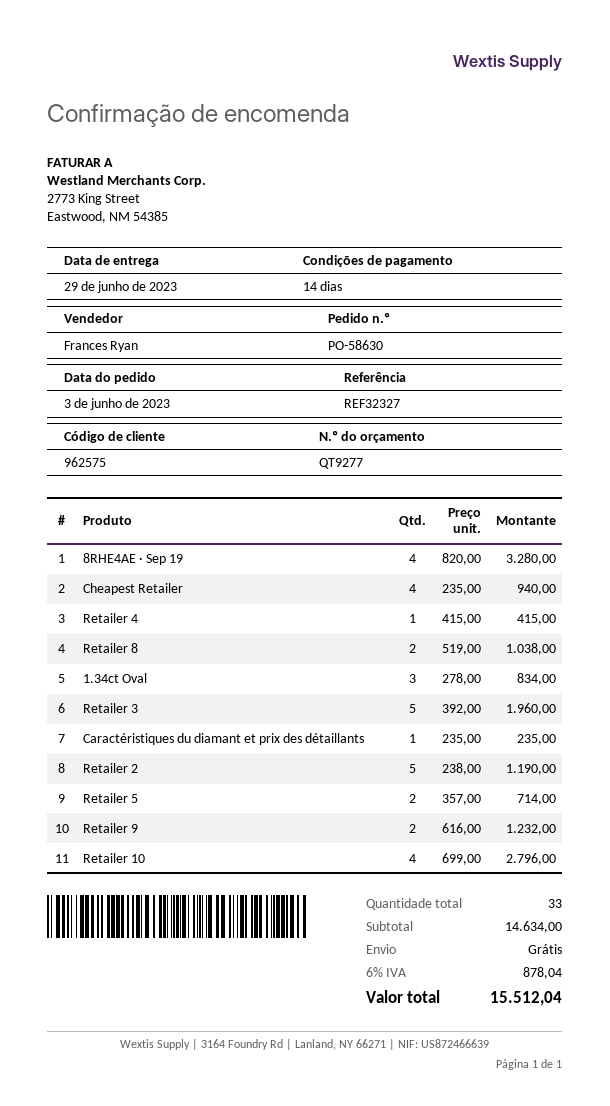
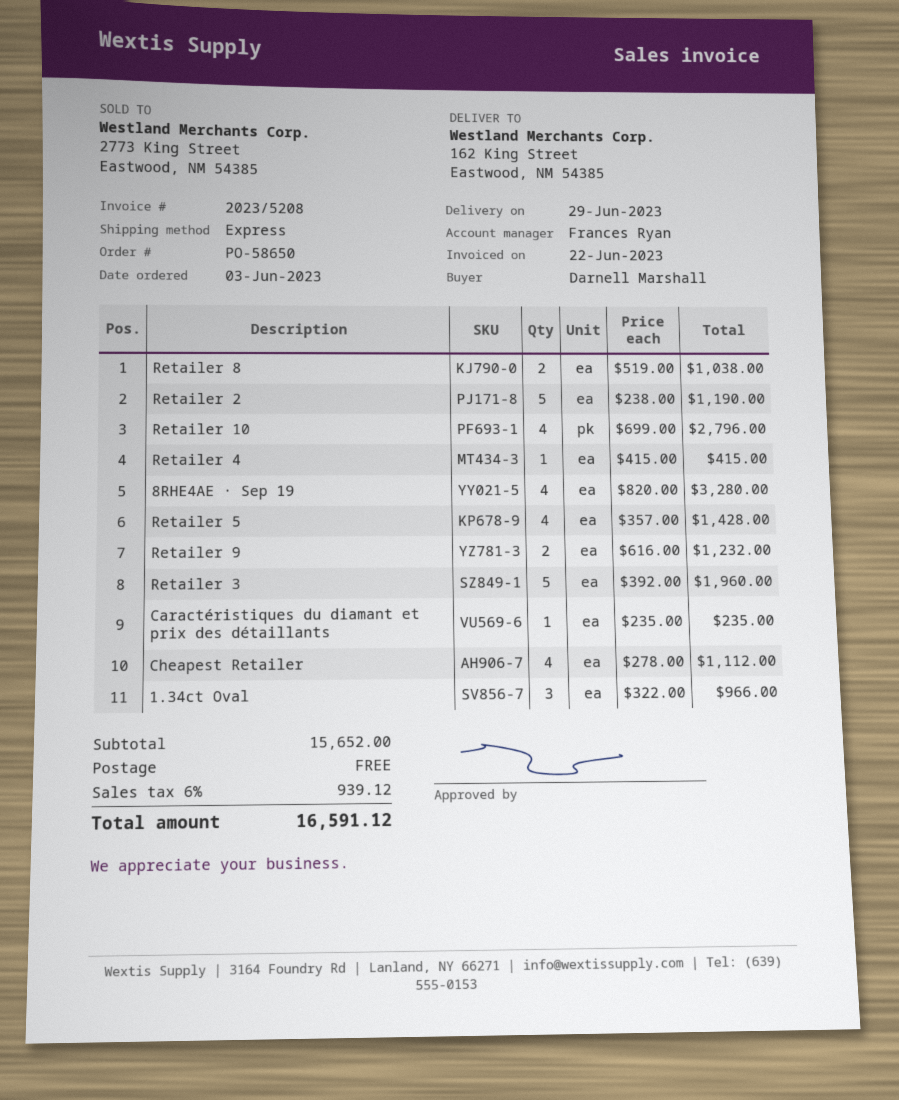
order number: PO-58630 -> PO-58650
Cheapest Retailer: 4 x 235.00 = 940.00 -> 4 x 278.00 = 1112.00
1.34ct Oval: 3 x 278.00 = 834.00 -> 3 x 322.00 = 966.00
Retailer 5: 2 x 357.00 = 714.00 -> 4 x 357.00 = 1428.00
subtotal: 14634.00 -> 15652.00
tax: 6% = 878.04 -> 6% = 939.12
total: 15512.04 -> 16591.12

